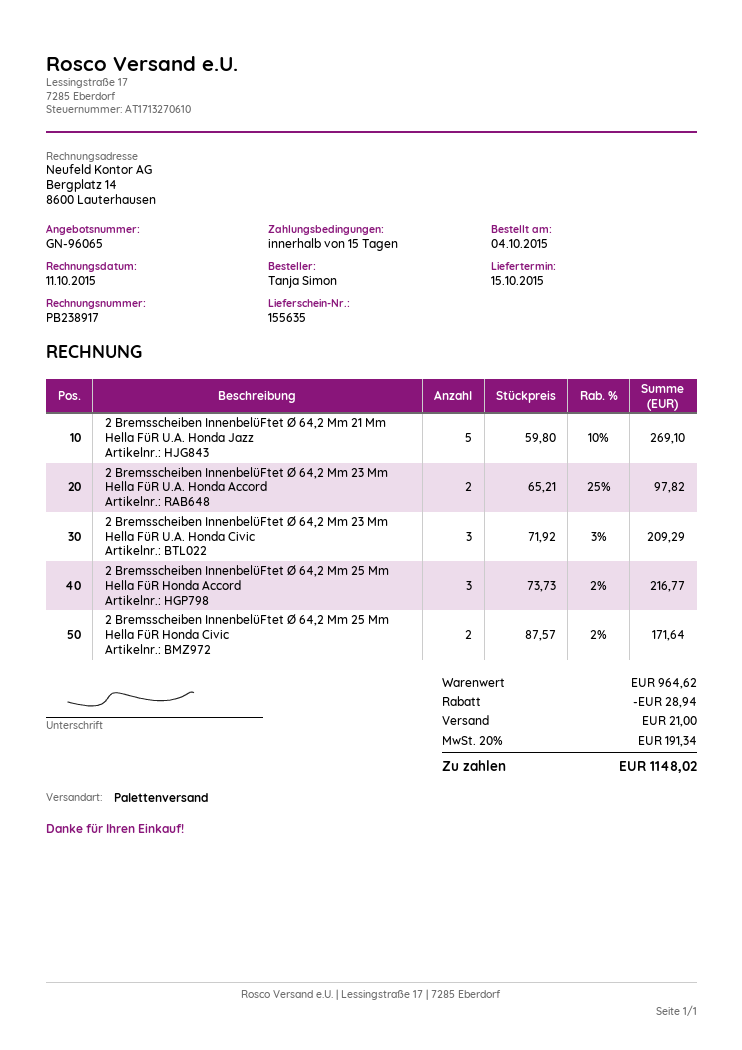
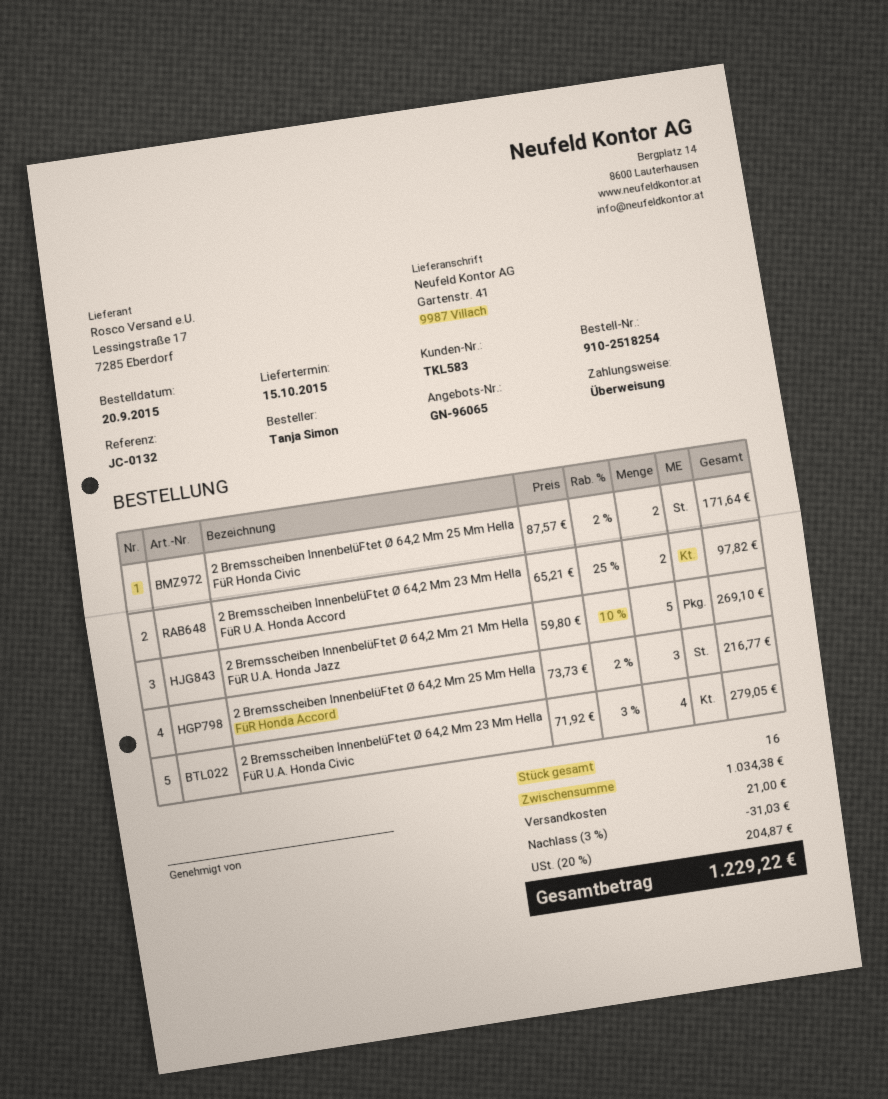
order date: 2015-10-04 -> 2015-09-20
2 Bremsscheiben InnenbelüFtet Ø 64,2 Mm 23 Mm Hella FüR U.A. Honda Civic: 3 x 71.92 - 3% = 209.29 -> 4 x 71.92 - 3% = 279.05
subtotal: 964.62 -> 1034.38
discount: 28.94 -> 31.03
tax: 20% = 191.34 -> 20% = 204.87
total: 1148.02 -> 1229.22

